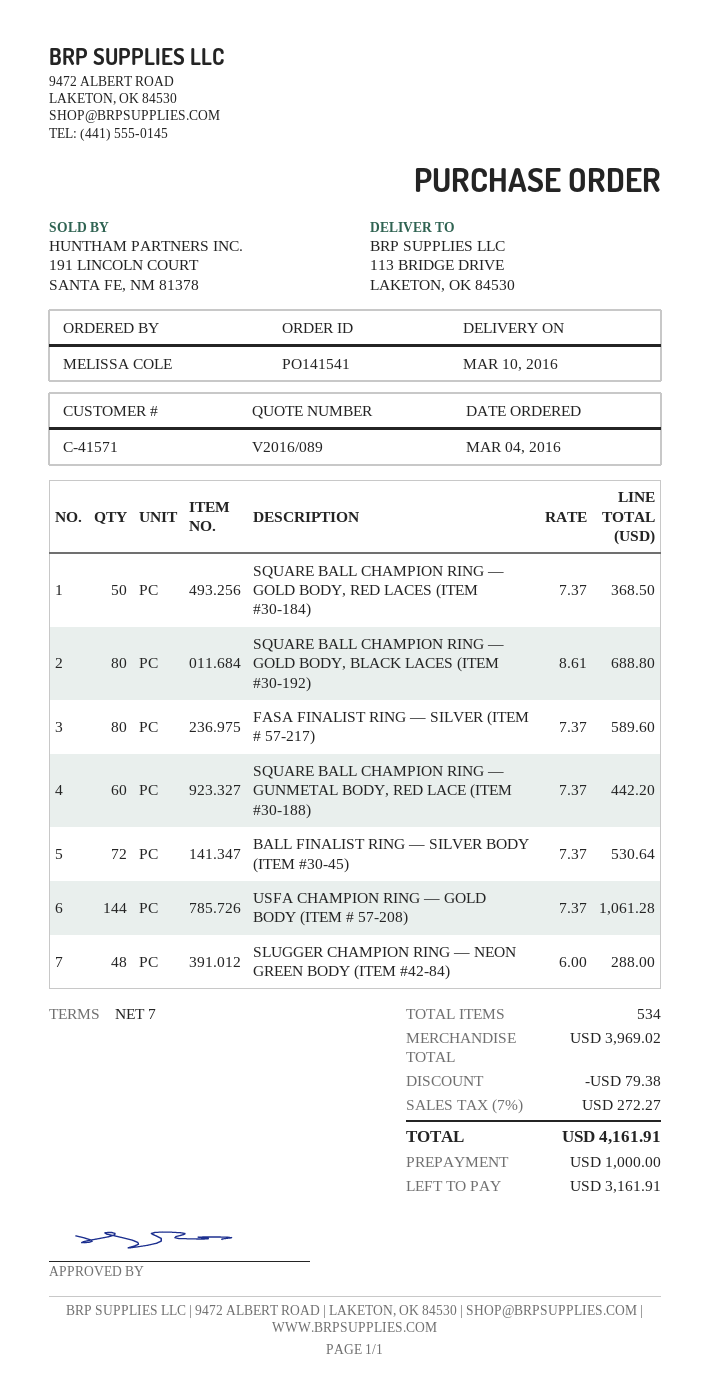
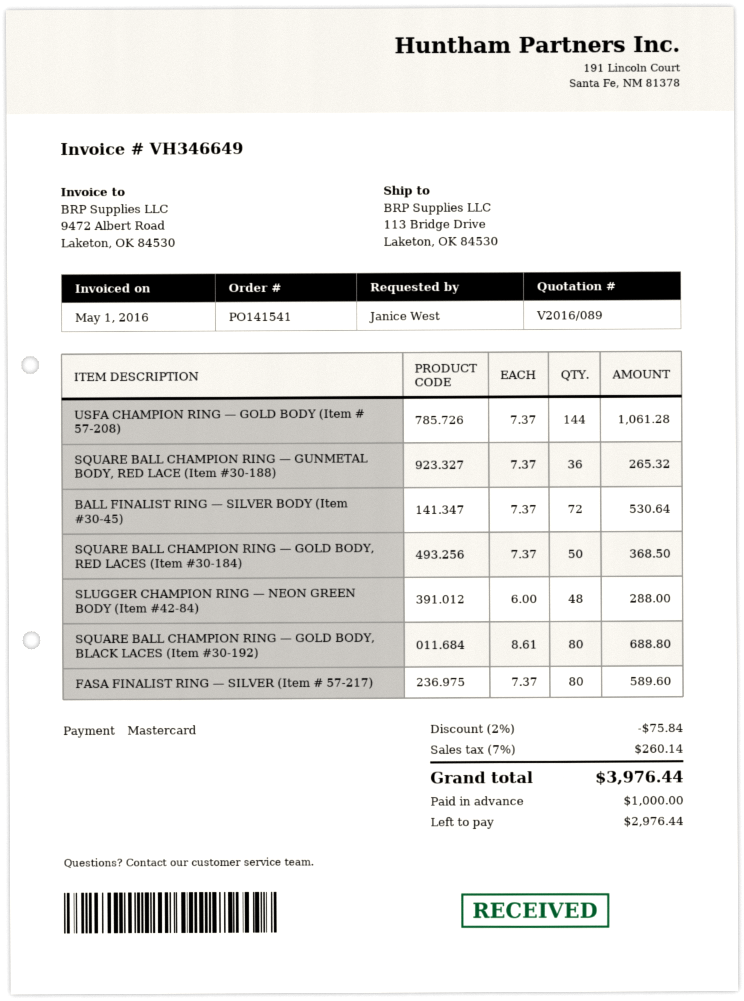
ordered by: MELISSA COLE -> Janice West
SQUARE BALL CHAMPION RING — GUNMETAL BODY, RED LACE (ITEM #30-188): 60 x 7.37 = 442.20 -> 36 x 7.37 = 265.32
discount: 79.38 -> 75.84
tax: 7% = 272.27 -> 7% = 260.14
total: 4161.91 -> 3976.44
balance: 3161.91 -> 2976.44

